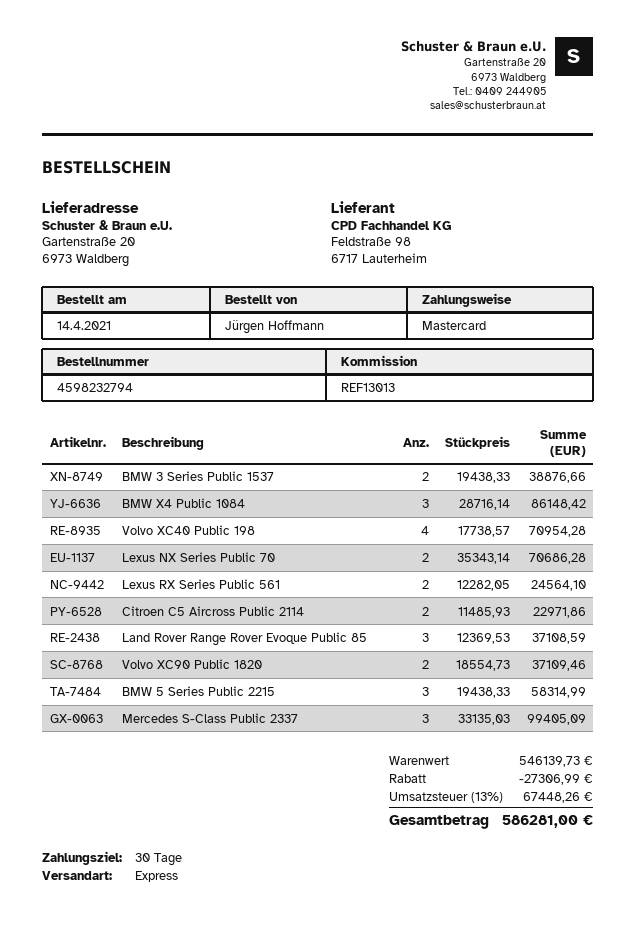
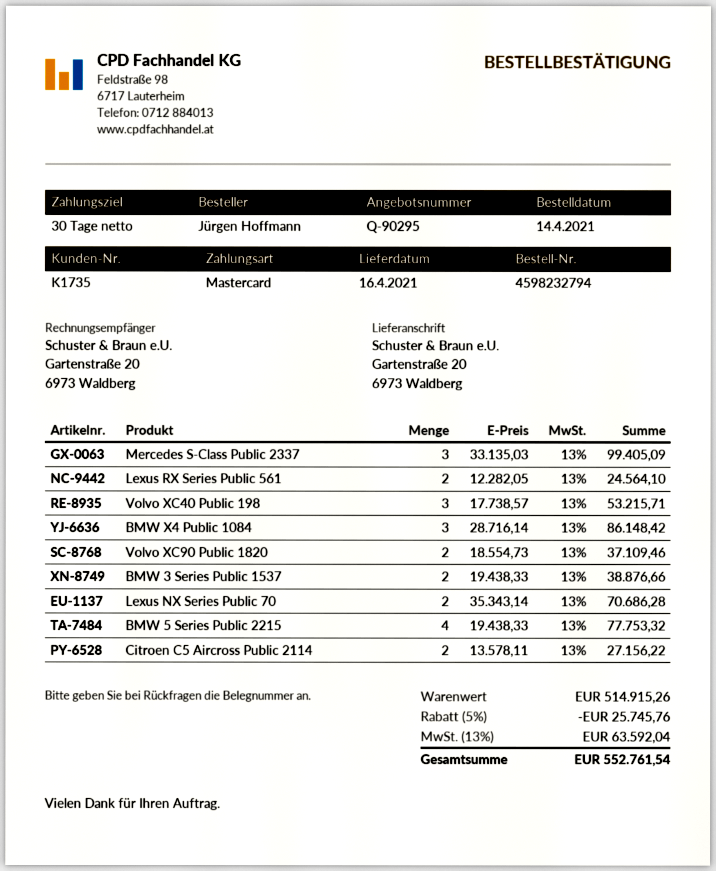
Volvo XC40 Public 198: 4 x 17738.57 = 70954.28 -> 3 x 17738.57 = 53215.71
Citroen C5 Aircross Public 2114: 2 x 11485.93 = 22971.86 -> 2 x 13578.11 = 27156.22
Land Rover Range Rover Evoque Public 85: 3 x 12369.53 = 37108.59 -> none
BMW 5 Series Public 2215: 3 x 19438.33 = 58314.99 -> 4 x 19438.33 = 77753.32
subtotal: 546139.73 -> 514915.26
discount: 27306.99 -> 25745.76
tax: 13% = 67448.26 -> 13% = 63592.04
total: 586281.00 -> 552761.54

